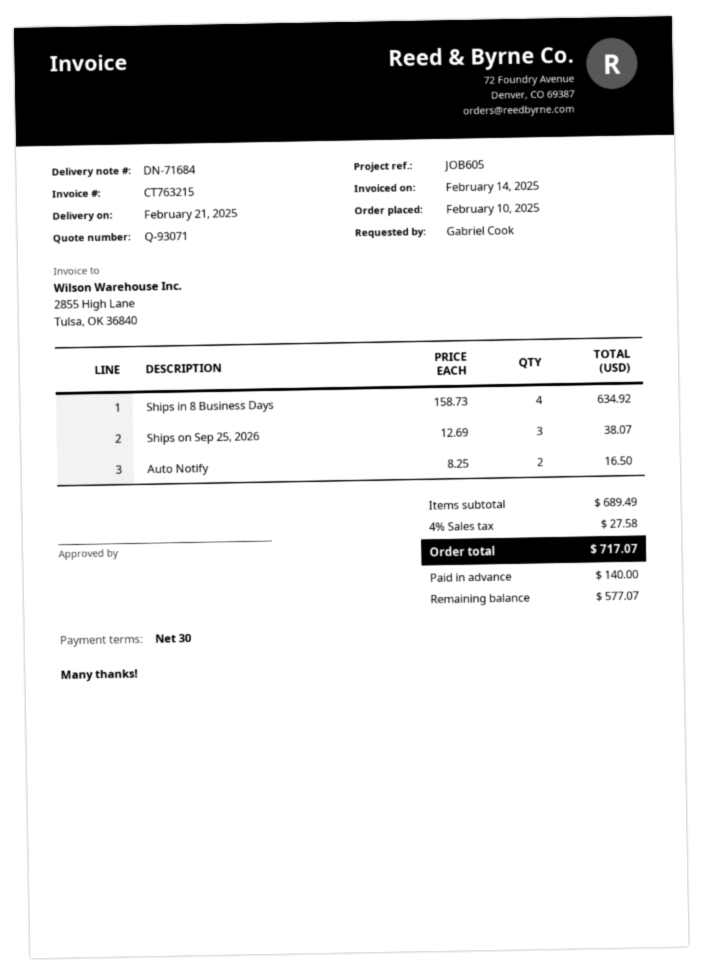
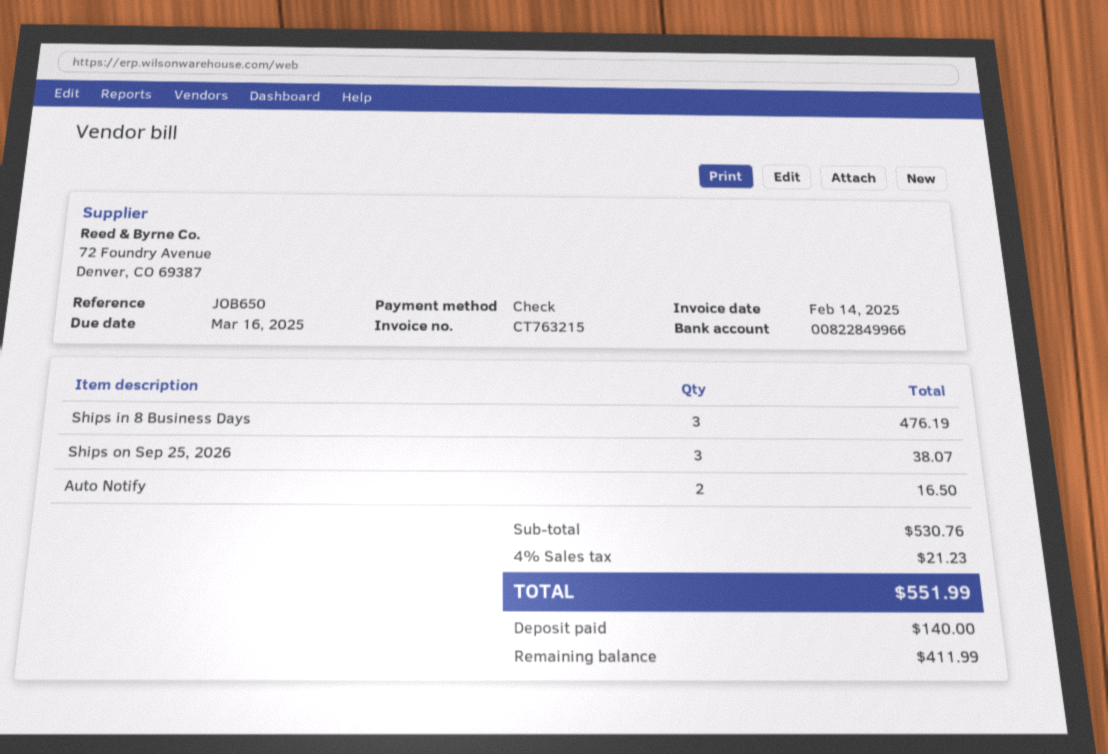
reference: JOB605 -> JOB650
Ships in 8 Business Days: 4 for 634.92 -> 3 for 476.19
subtotal: 689.49 -> 530.76
tax: 4% = 27.58 -> 4% = 21.23
total: 717.07 -> 551.99
balance: 577.07 -> 411.99

